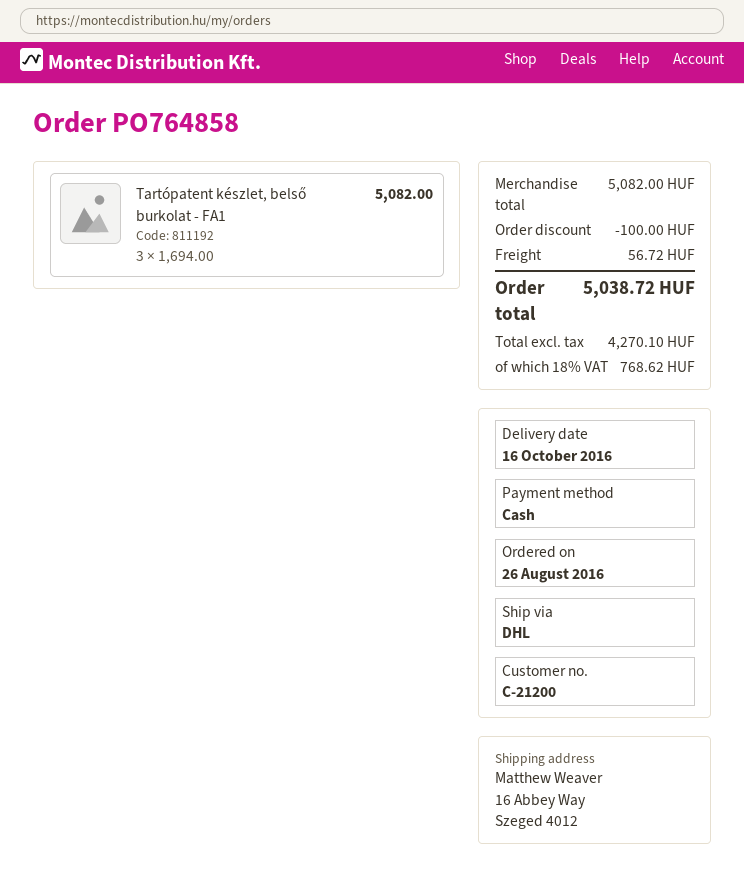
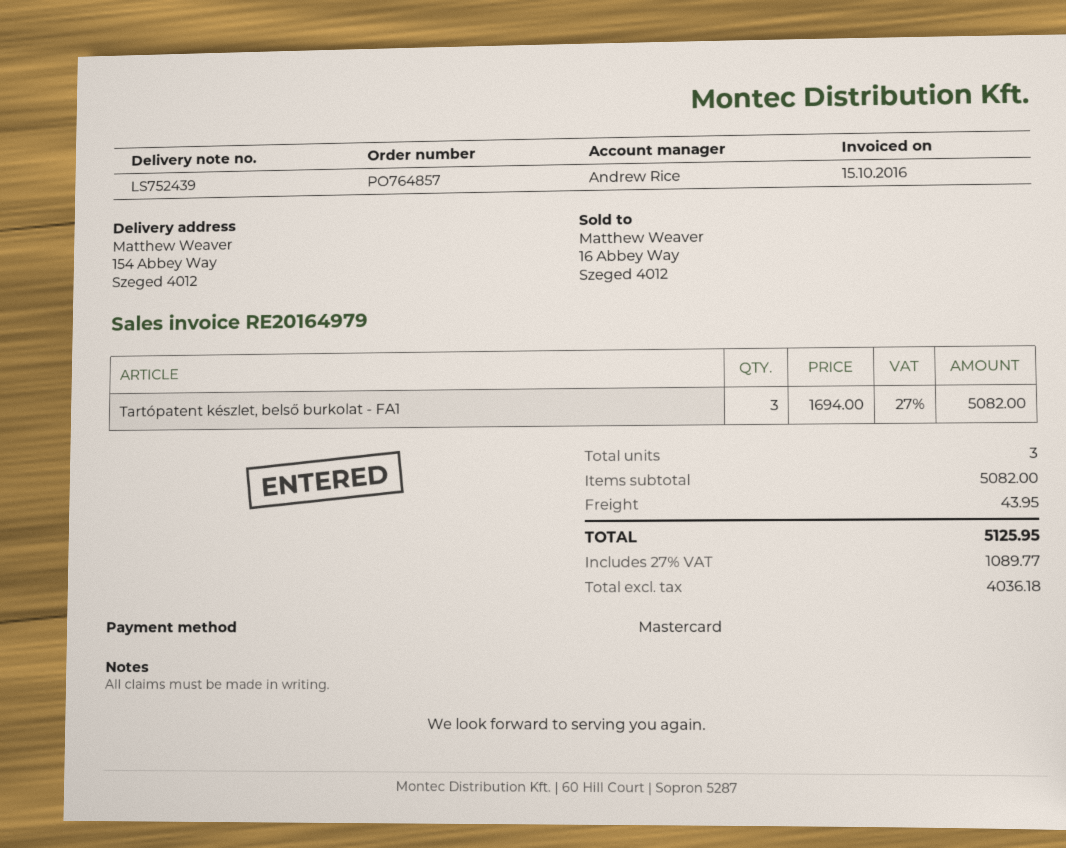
order number: PO764858 -> PO764857
payment method: cash -> Mastercard
ship to: 16 Abbey Way, Szeged 4012 -> 154 Abbey Way, Szeged 4012
discount: 100.00 -> none
shipping: 56.72 -> 43.95
net: 4270.10 -> 4036.18
tax: 18% = 768.62 -> 27% = 1089.77
total: 5038.72 -> 5125.95

